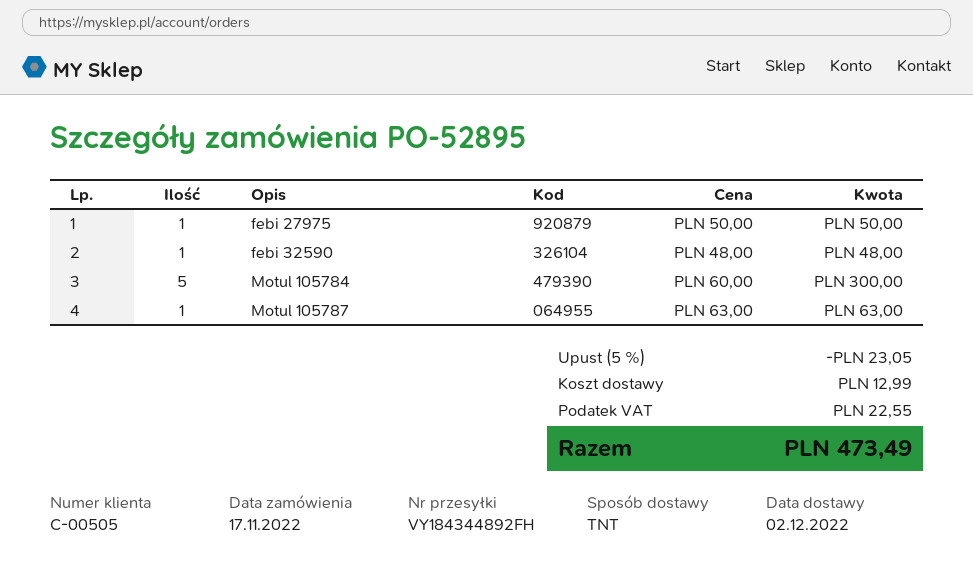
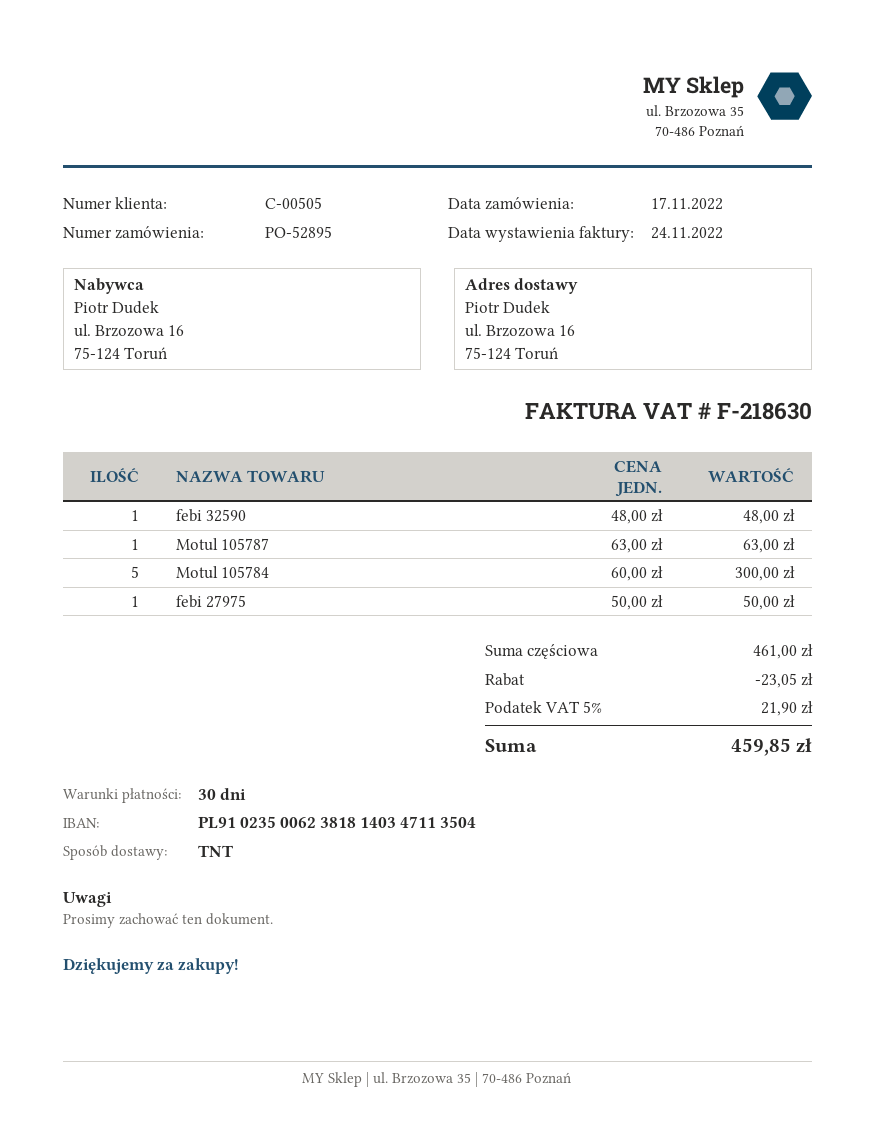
shipping: 12.99 -> none
tax: 22.55 -> 21.90
total: 473.49 -> 459.85

